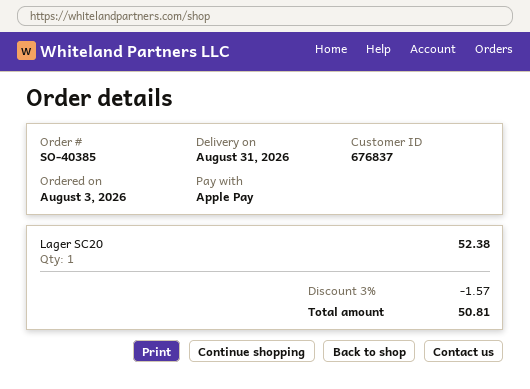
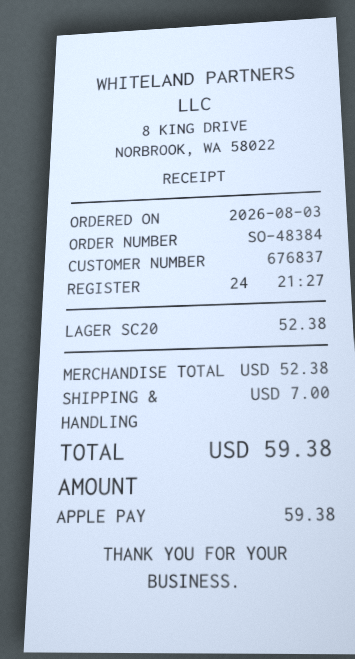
order number: SO-40385 -> SO-48384
discount: 3% = 1.57 -> none
shipping: none -> 7.00
total: 50.81 -> 59.38

